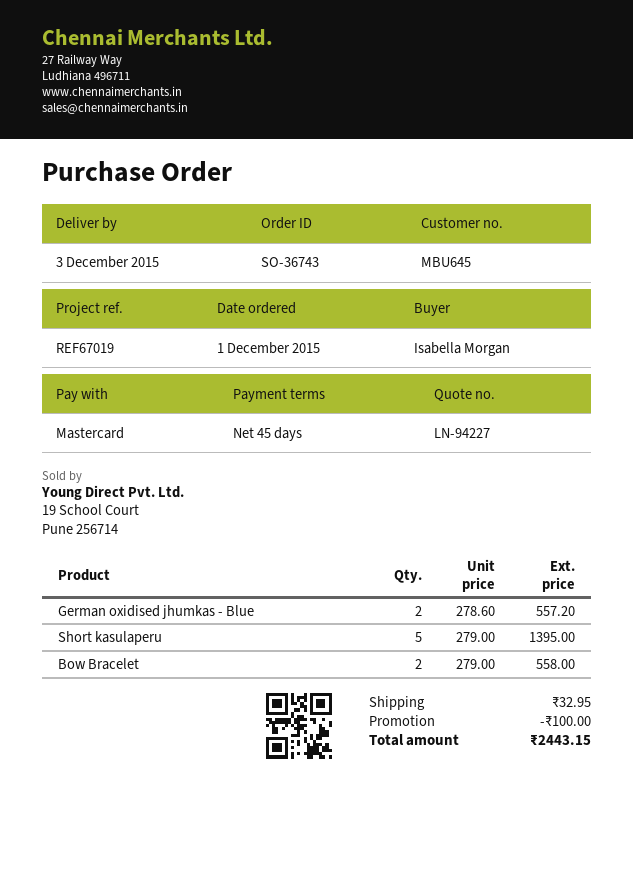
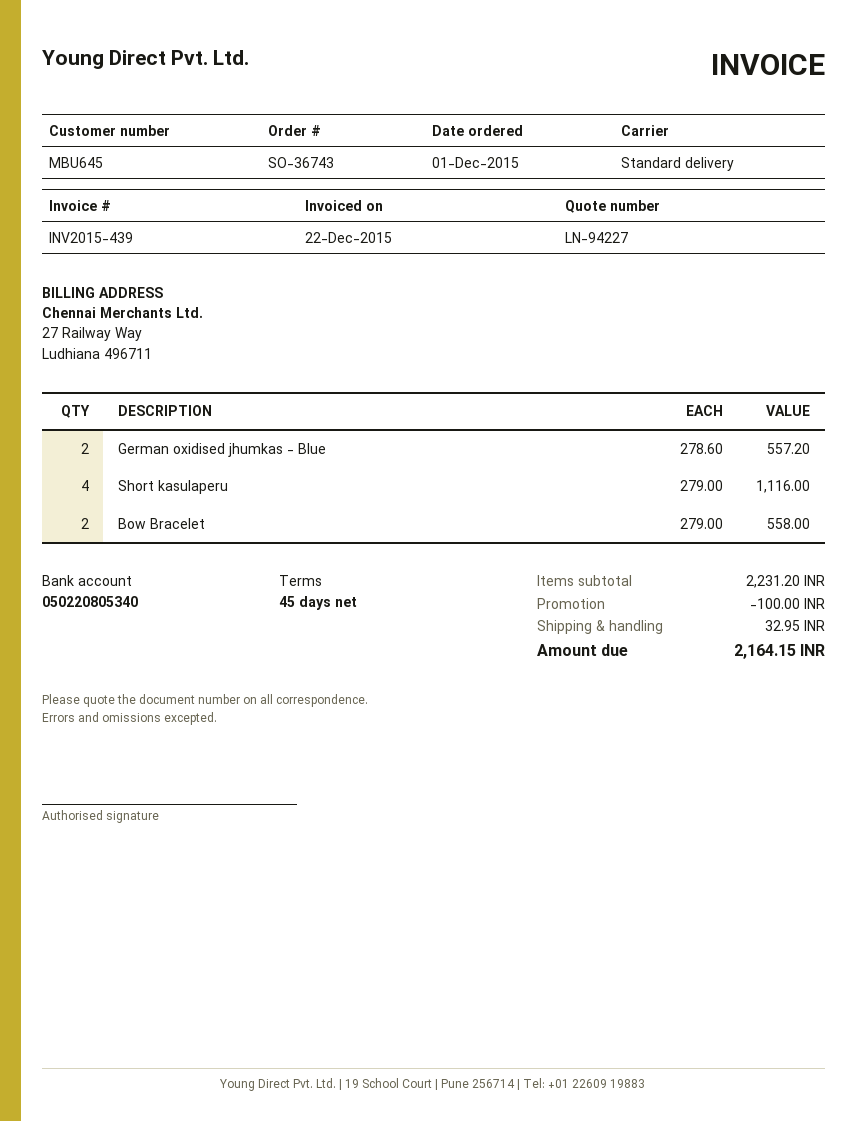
Short kasulaperu: 5 x 279.00 = 1395.00 -> 4 x 279.00 = 1116.00
total: 2443.15 -> 2164.15

